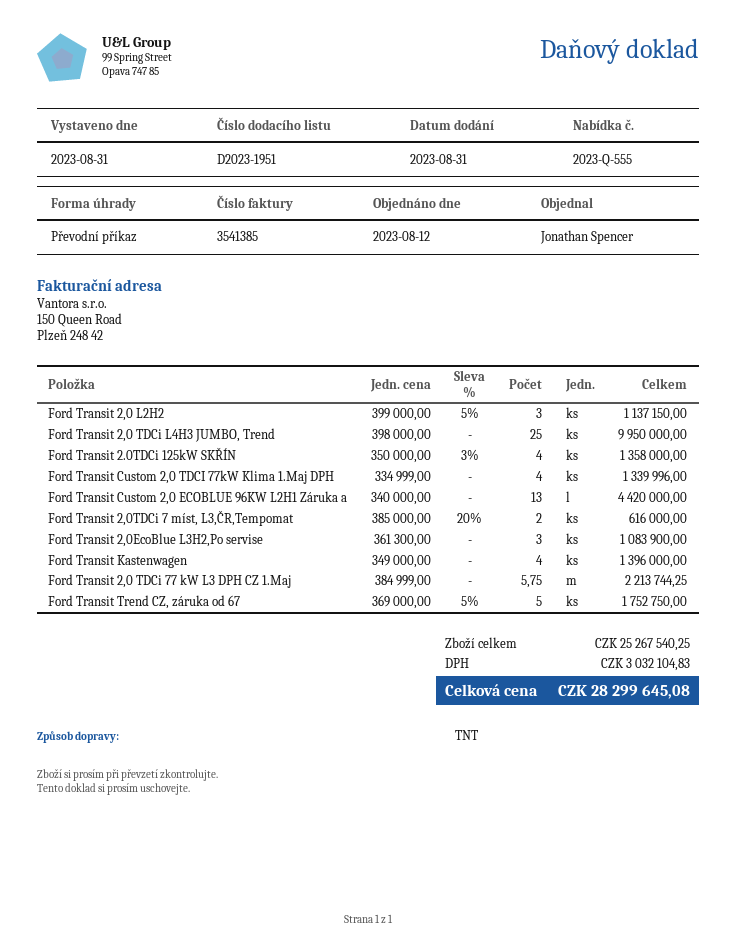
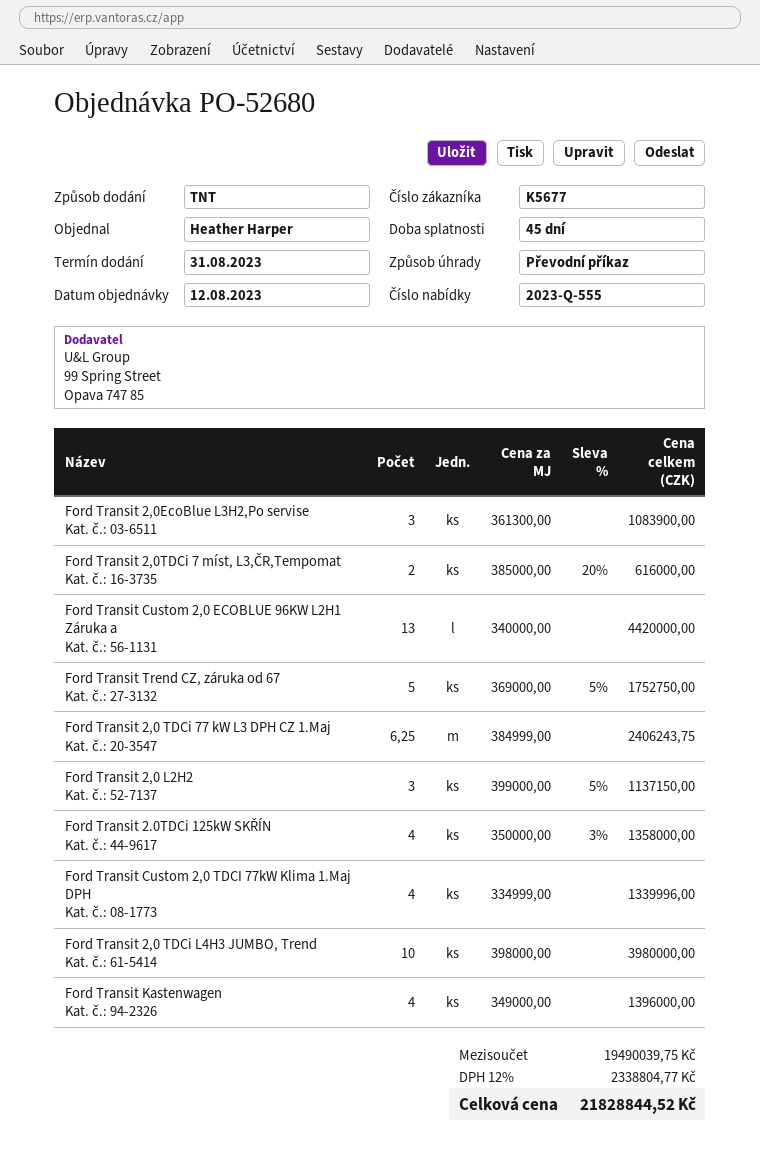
ordered by: Jonathan Spencer -> Heather Harper
Ford Transit 2,0 TDCi L4H3 JUMBO, Trend: 25 x 398000.00 = 9950000.00 -> 10 x 398000.00 = 3980000.00
Ford Transit 2,0 TDCi 77 kW L3 DPH CZ 1.Maj: 5.75 x 384999.00 = 2213744.25 -> 6.25 x 384999.00 = 2406243.75
subtotal: 25267540.25 -> 19490039.75
tax: 3032104.83 -> 2338804.77
total: 28299645.08 -> 21828844.52

